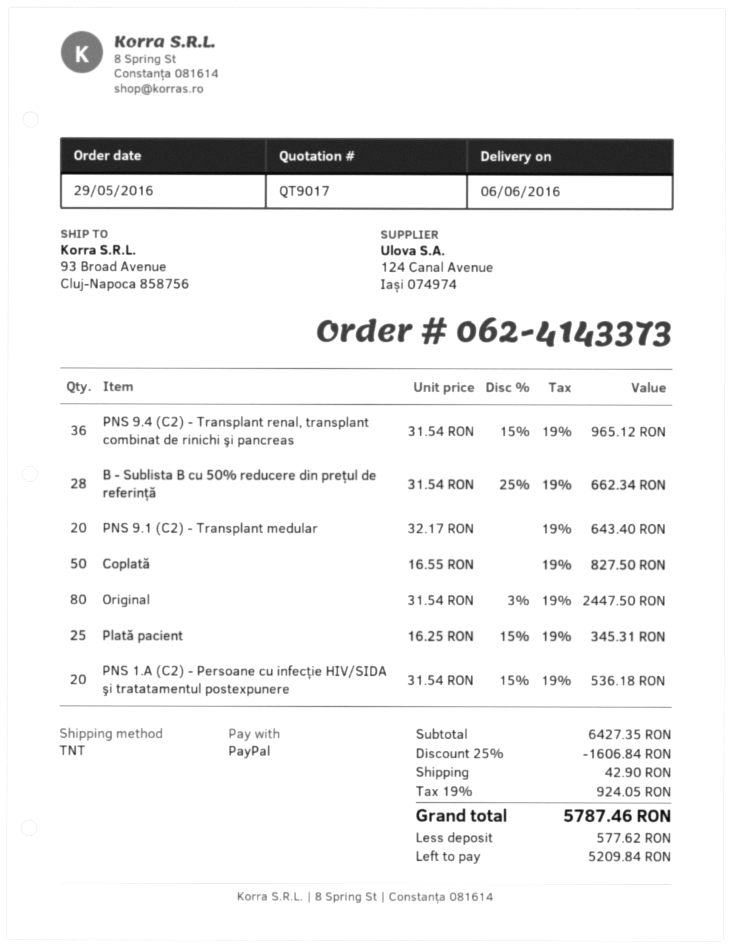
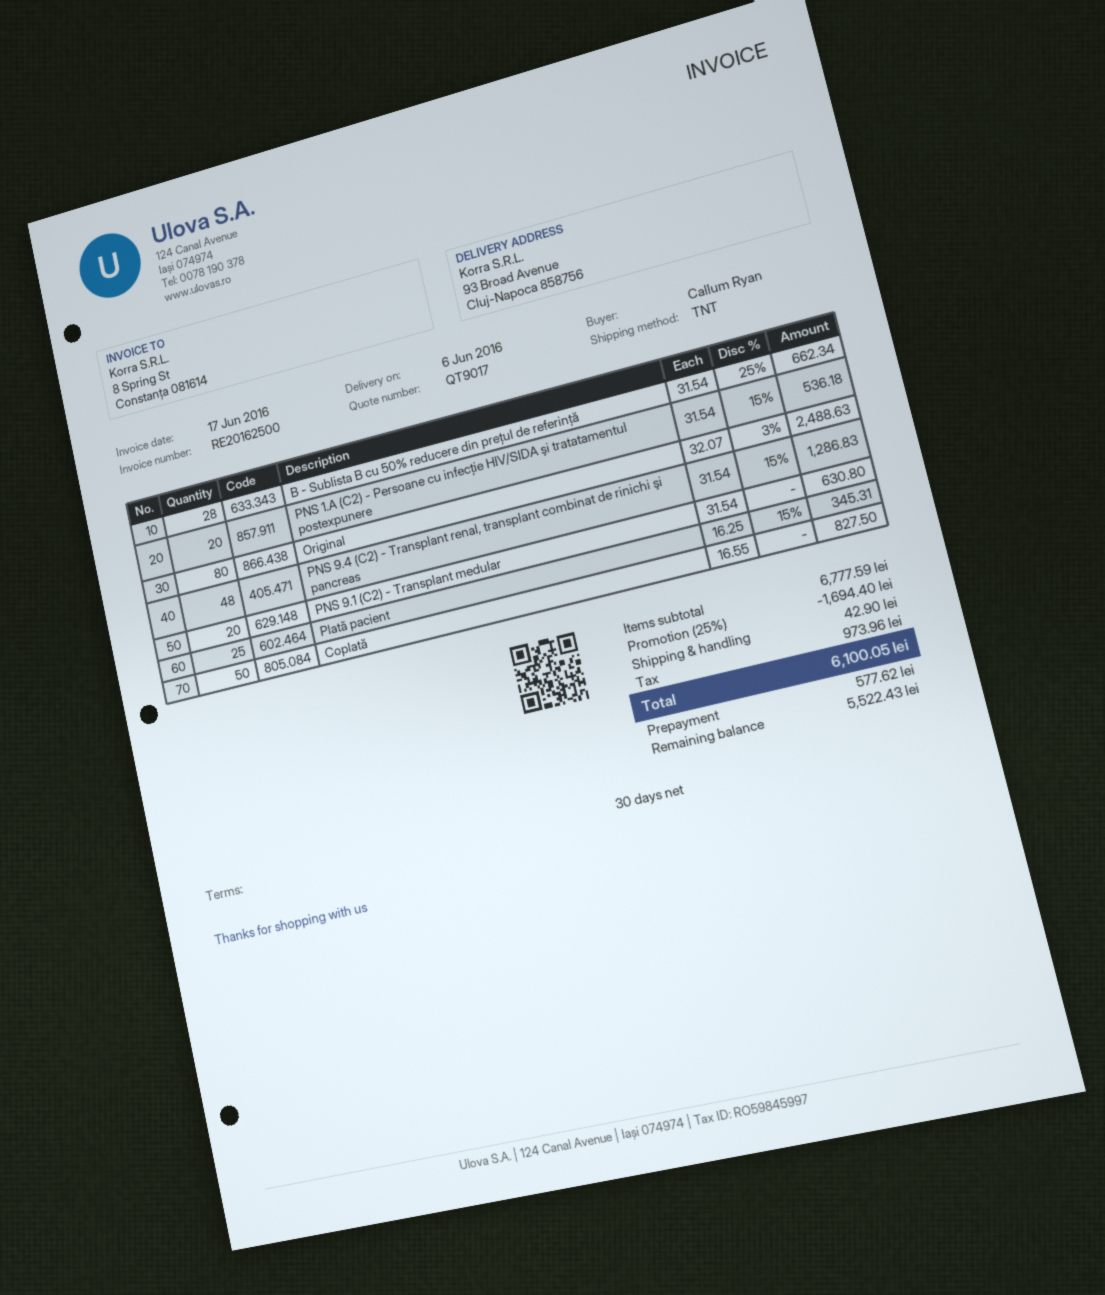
PNS 9.4 (C2) - Transplant renal, transplant combinat de rinichi şi pancreas: 36 x 31.54 - 15% = 965.12 -> 48 x 31.54 - 15% = 1286.83
PNS 9.1 (C2) - Transplant medular: 20 x 32.17 = 643.40 -> 20 x 31.54 = 630.80
Original: 80 x 31.54 - 3% = 2447.50 -> 80 x 32.07 - 3% = 2488.63
subtotal: 6427.35 -> 6777.59
discount: 25% = 1606.84 -> 25% = 1694.40
tax: 924.05 -> 973.96
total: 5787.46 -> 6100.05
balance: 5209.84 -> 5522.43

